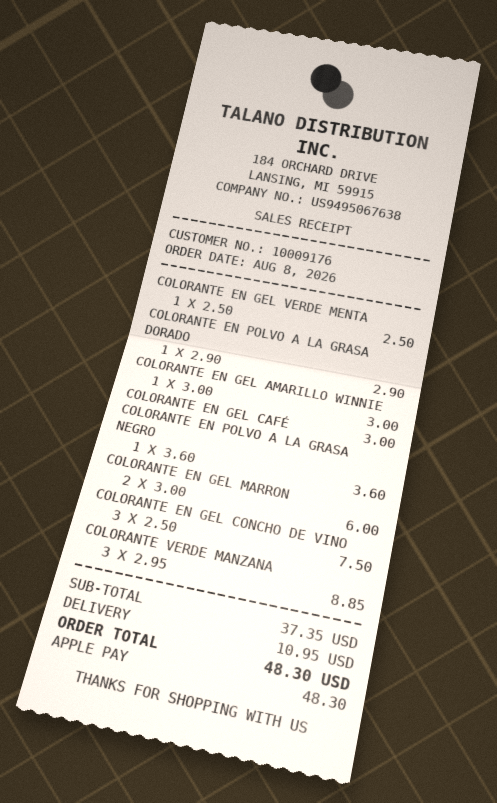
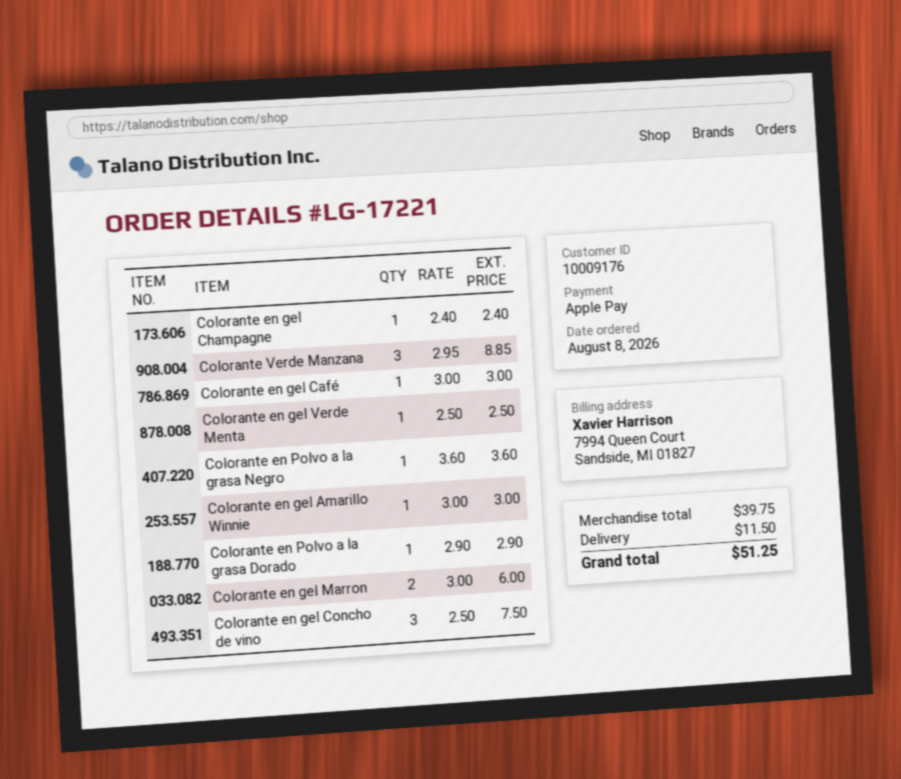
Colorante en gel Champagne: none -> 1 x 2.40 = 2.40
subtotal: 37.35 -> 39.75
shipping: 10.95 -> 11.50
total: 48.30 -> 51.25

